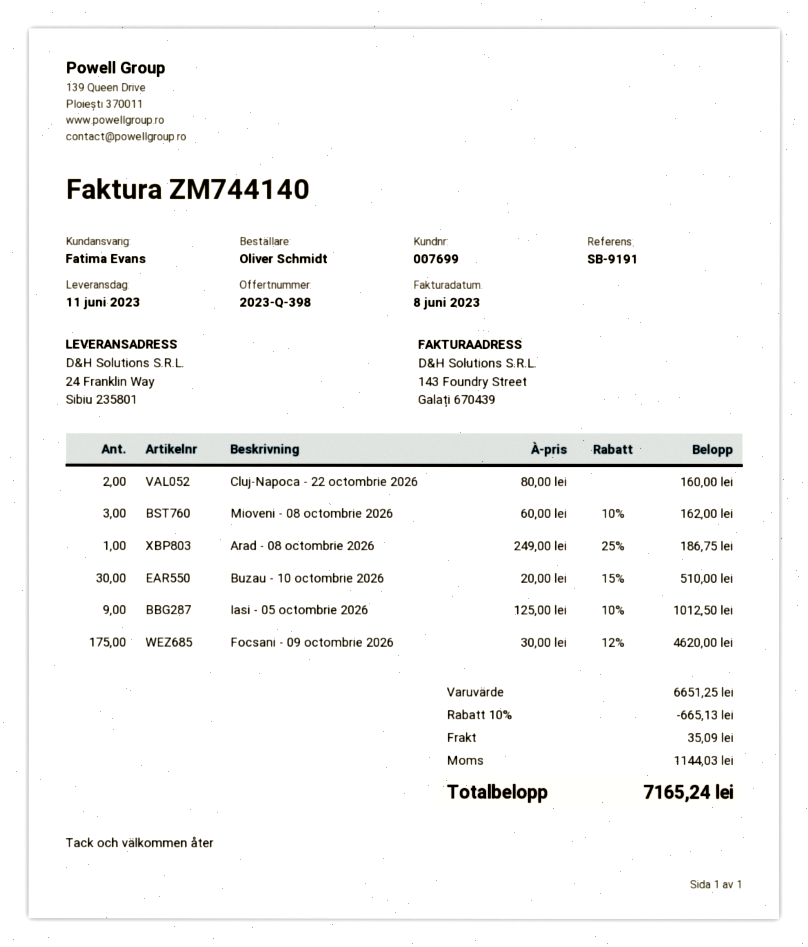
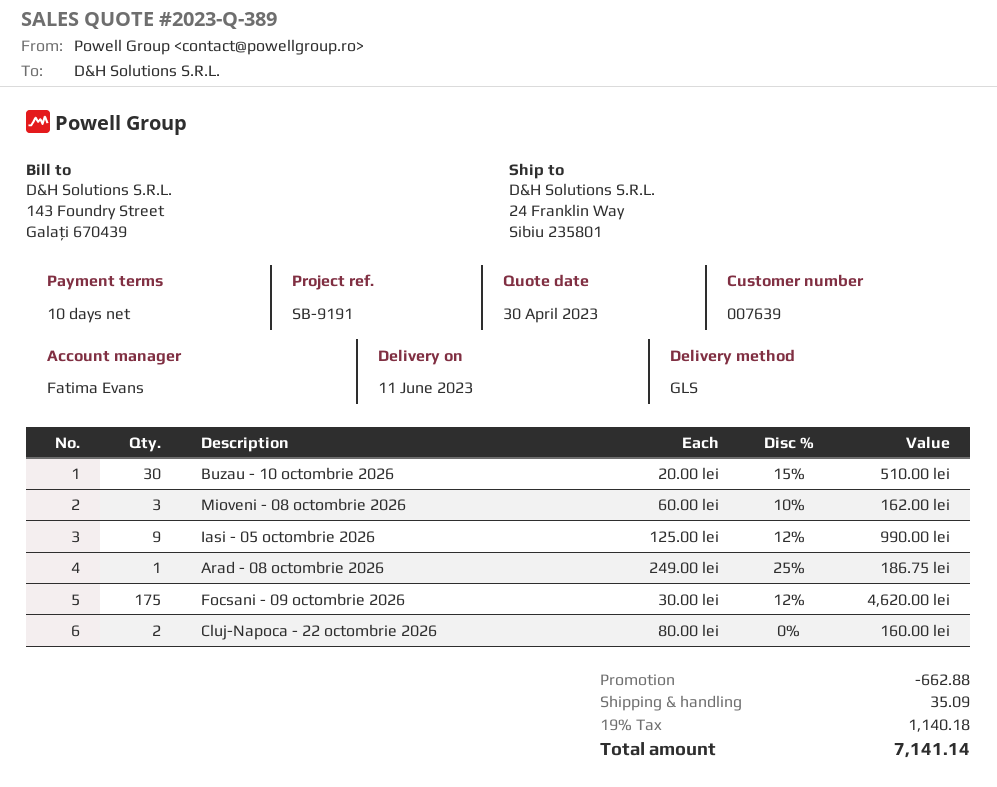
quote number: 2023-Q-398 -> 2023-Q-389
customer number: 007699 -> 007639
Iasi - 05 octombrie 2026: 9 x 125.00 - 10% = 1012.50 -> 9 x 125.00 - 12% = 990.00
discount: 665.13 -> 662.88
tax: 1144.03 -> 1140.18
total: 7165.24 -> 7141.14

